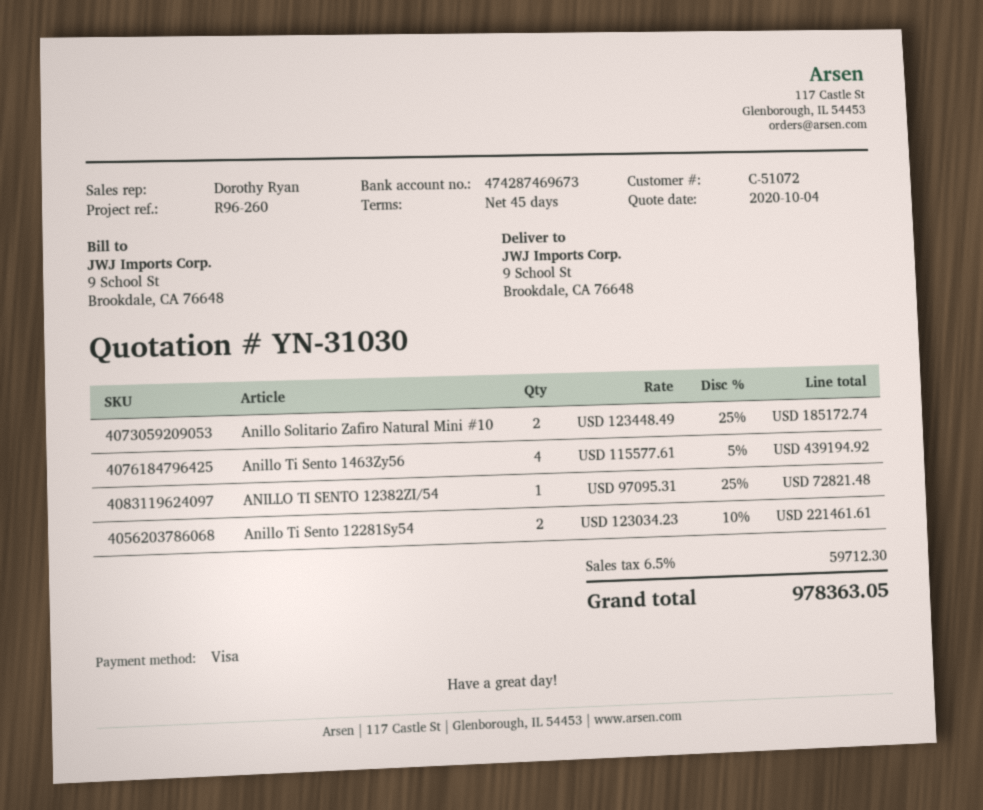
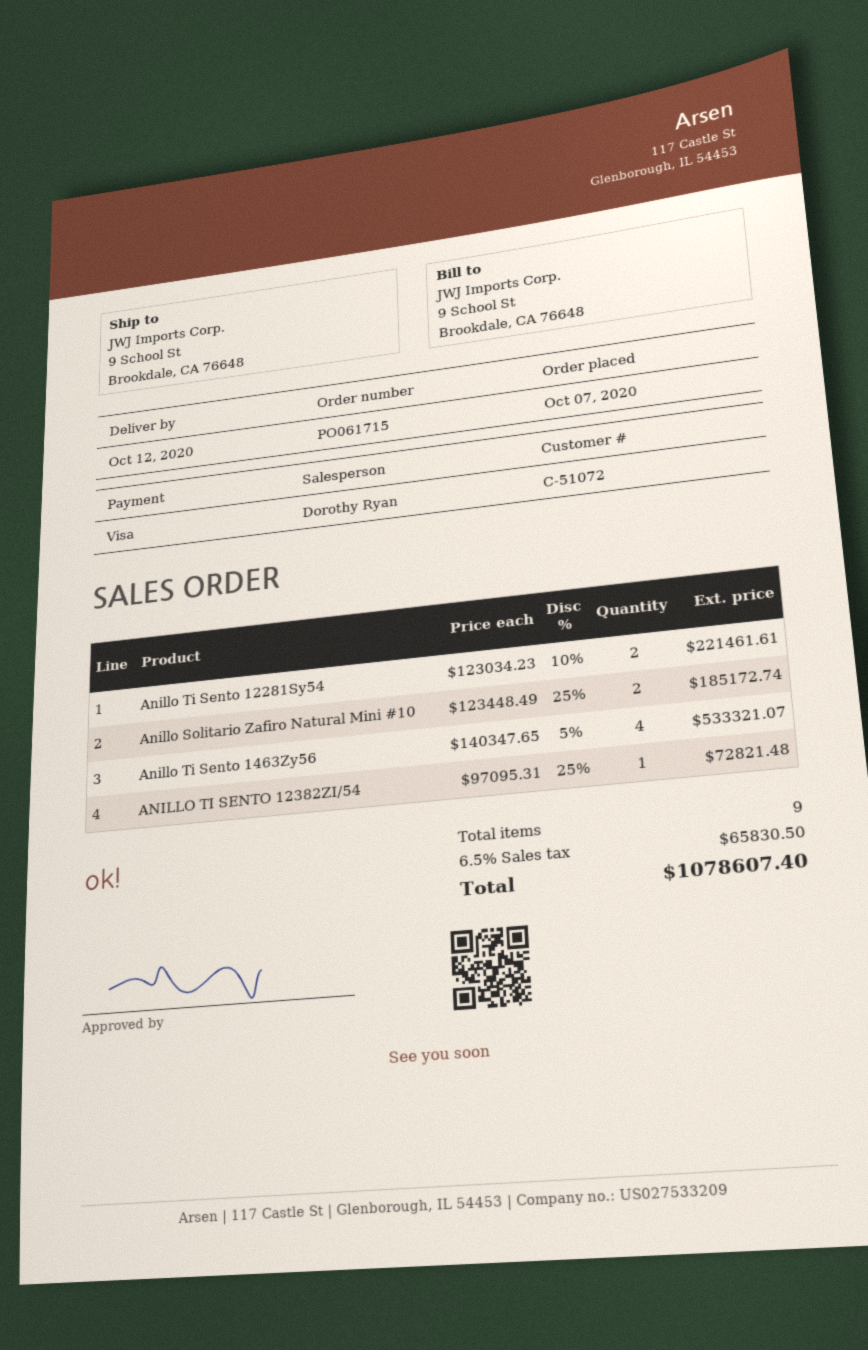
Anillo Ti Sento 1463Zy56: 4 x 115577.61 - 5% = 439194.92 -> 4 x 140347.65 - 5% = 533321.07
tax: 6.5% = 59712.30 -> 6.5% = 65830.50
total: 978363.05 -> 1078607.40

